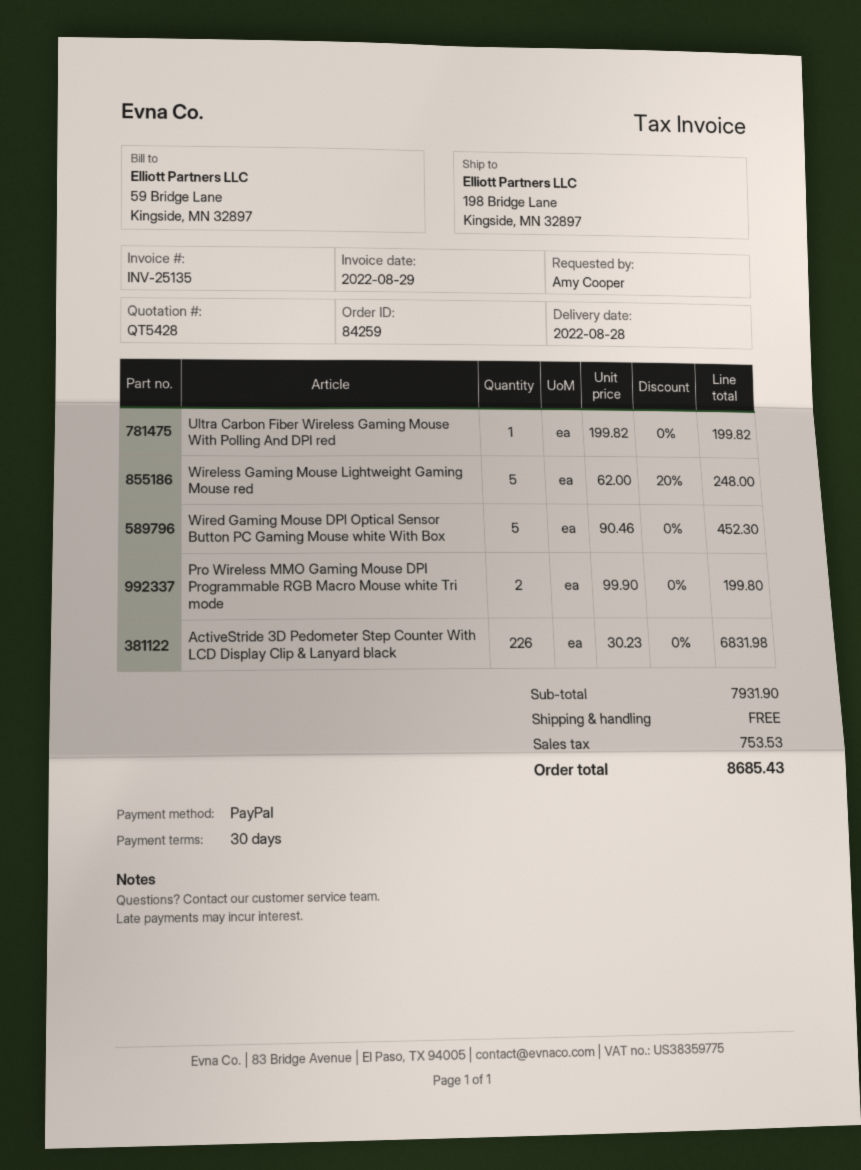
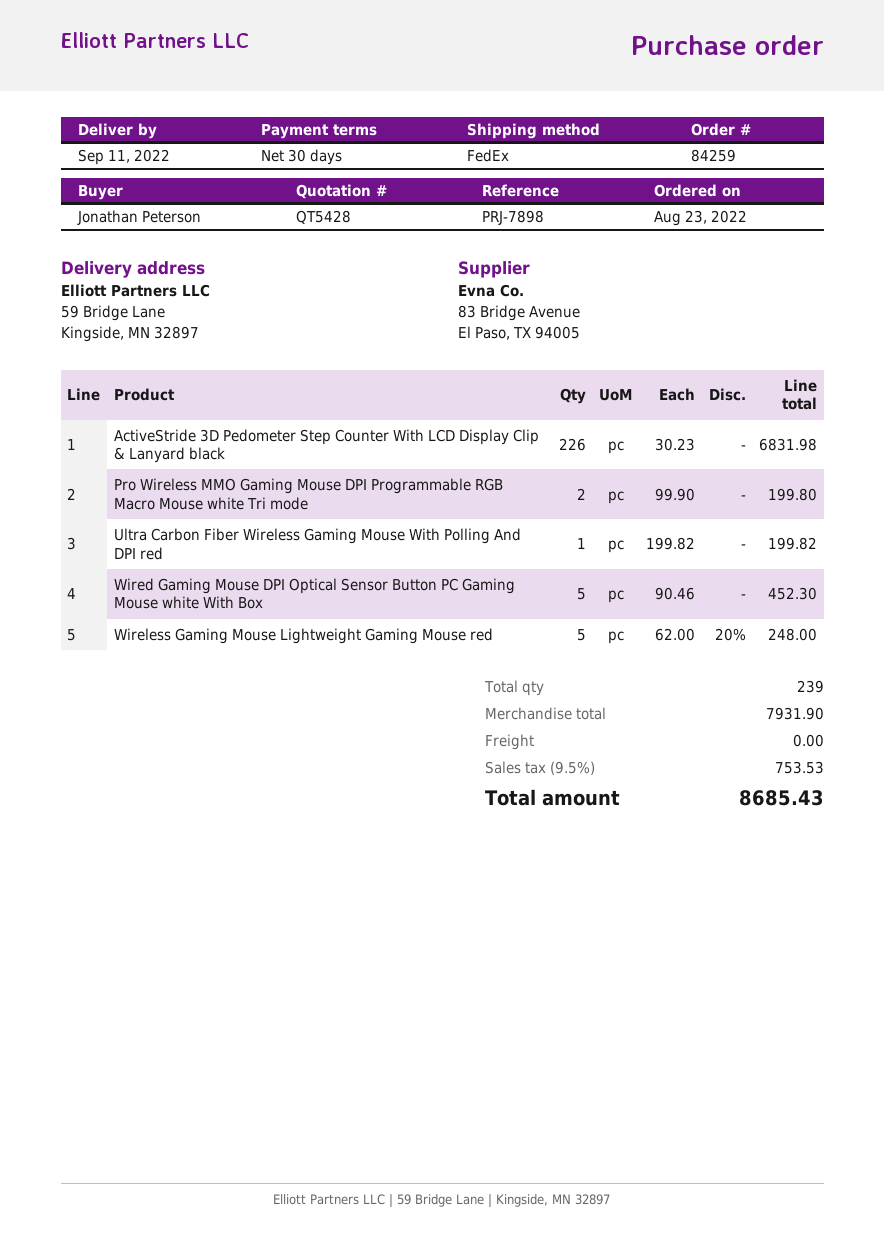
delivery date: 2022-08-28 -> 2022-09-11
ordered by: Amy Cooper -> Jonathan Peterson
ship to: 198 Bridge Lane, Kingside, MN 32897 -> 59 Bridge Lane, Kingside, MN 32897

